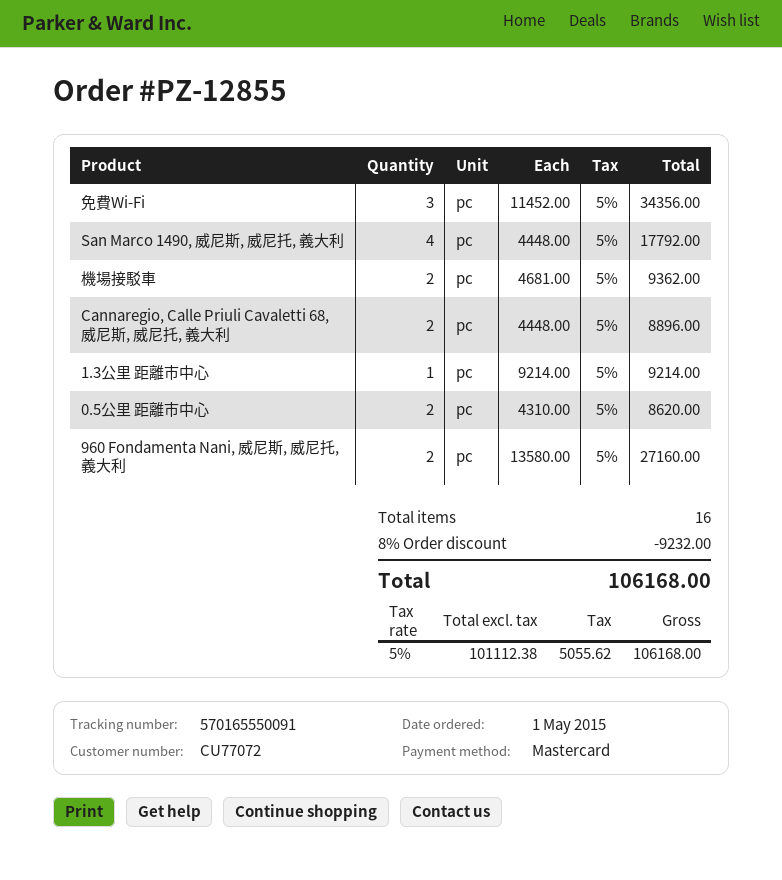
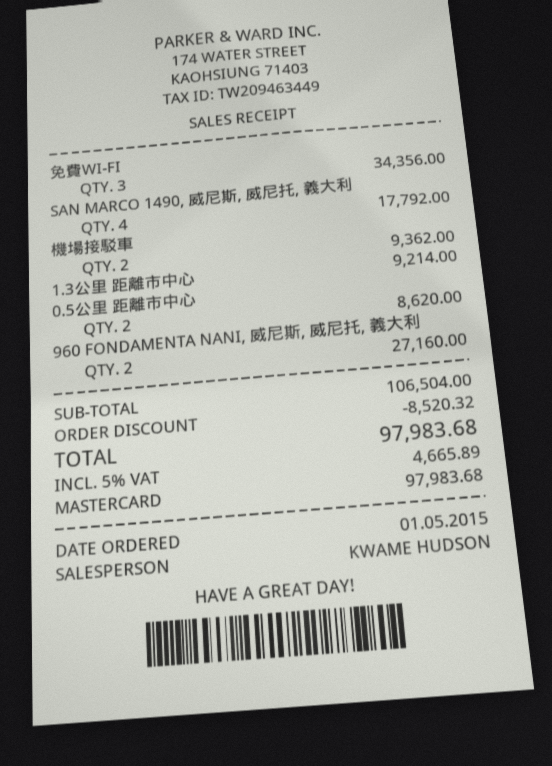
Cannaregio, Calle Priuli Cavaletti 68, 威尼斯, 威尼托, 義大利: 2 for 8896.00 -> none
discount: 9232.00 -> 8520.32
tax: 5% = 5055.62 -> 5% = 4665.89
total: 106168.00 -> 97983.68

